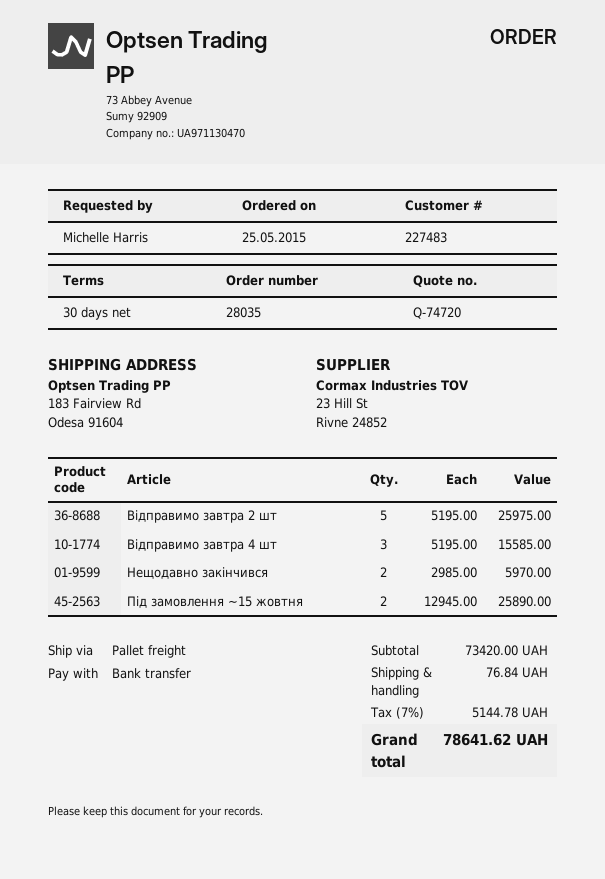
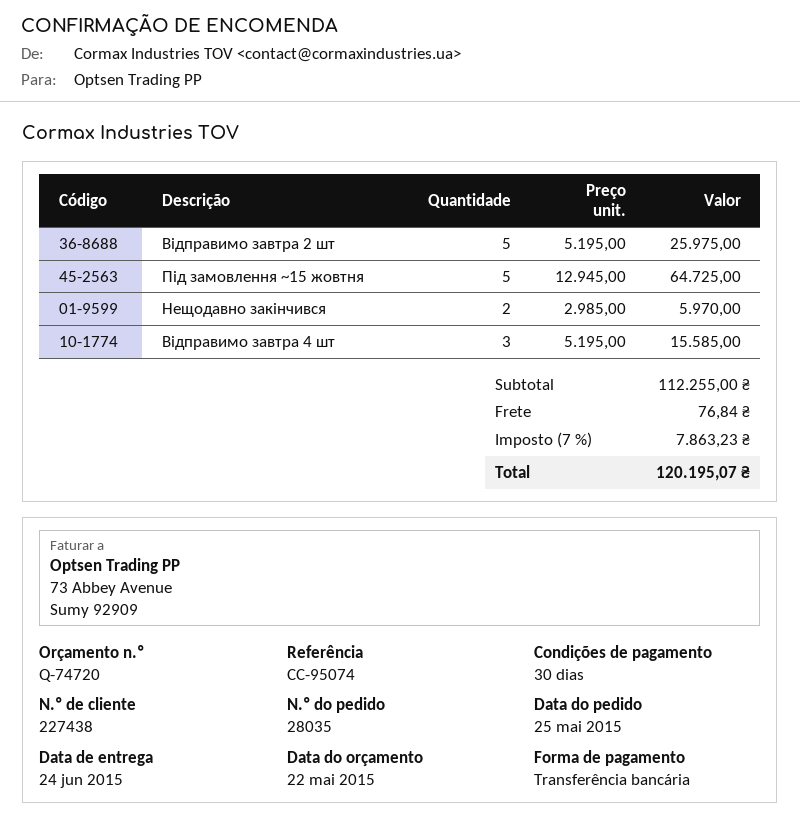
customer number: 227483 -> 227438
Під замовлення ~15 жовтня: 2 x 12945.00 = 25890.00 -> 5 x 12945.00 = 64725.00
subtotal: 73420.00 -> 112255.00
tax: 7% = 5144.78 -> 7% = 7863.23
total: 78641.62 -> 120195.07

